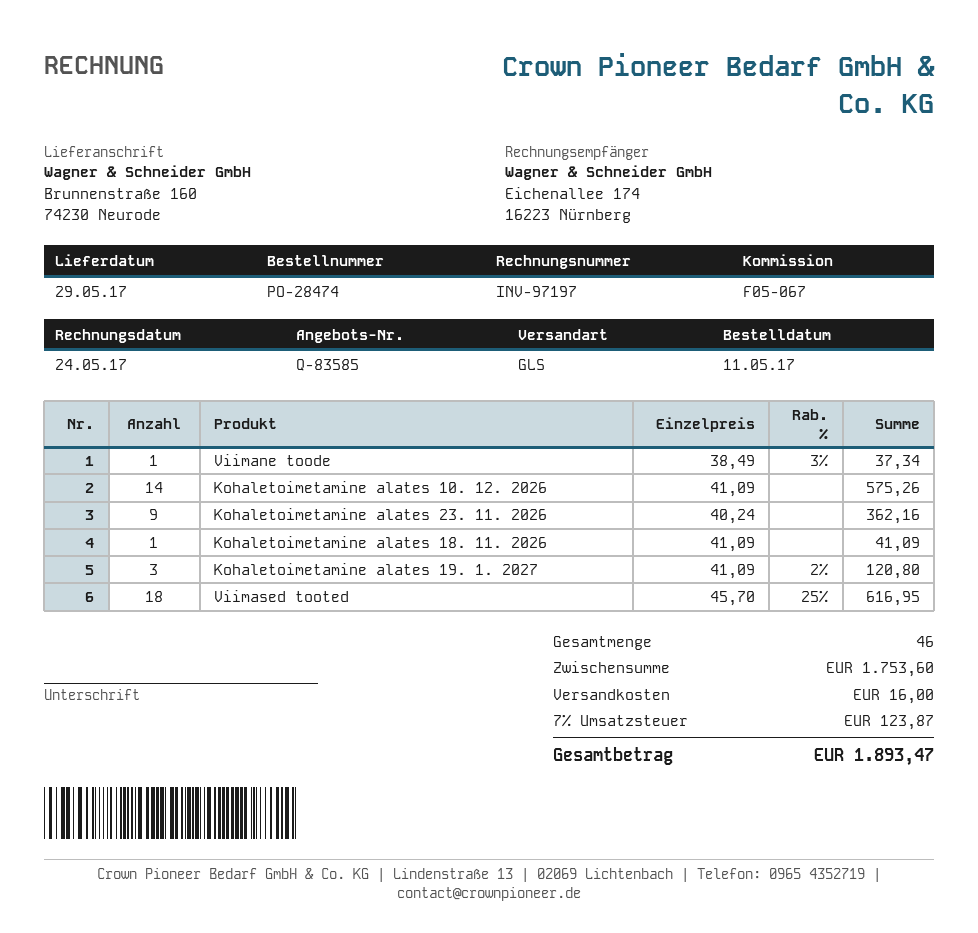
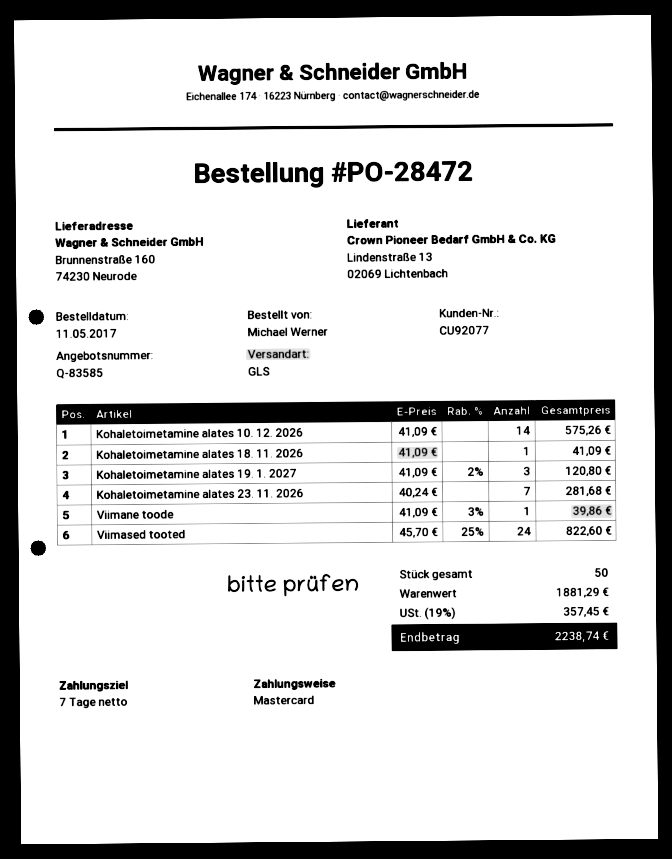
order number: PO-28474 -> PO-28472
Viimane toode: 1 x 38.49 - 3% = 37.34 -> 1 x 41.09 - 3% = 39.86
Kohaletoimetamine alates 23. 11. 2026: 9 x 40.24 = 362.16 -> 7 x 40.24 = 281.68
Viimased tooted: 18 x 45.70 - 25% = 616.95 -> 24 x 45.70 - 25% = 822.60
total quantity: 46 -> 50
subtotal: 1753.60 -> 1881.29
shipping: 16.00 -> none
tax: 7% = 123.87 -> 19% = 357.45
total: 1893.47 -> 2238.74

